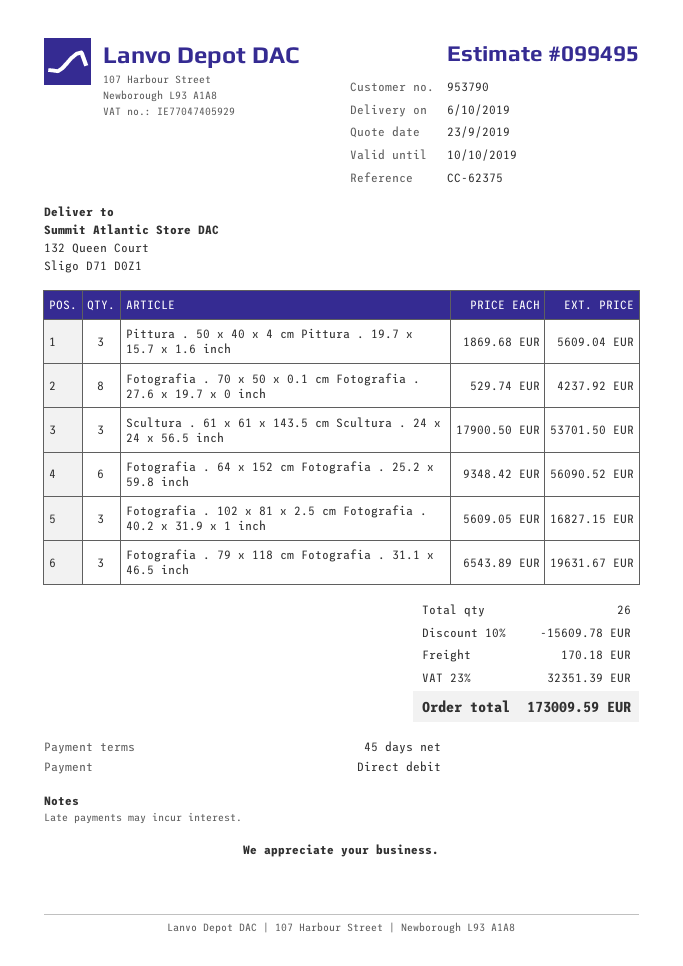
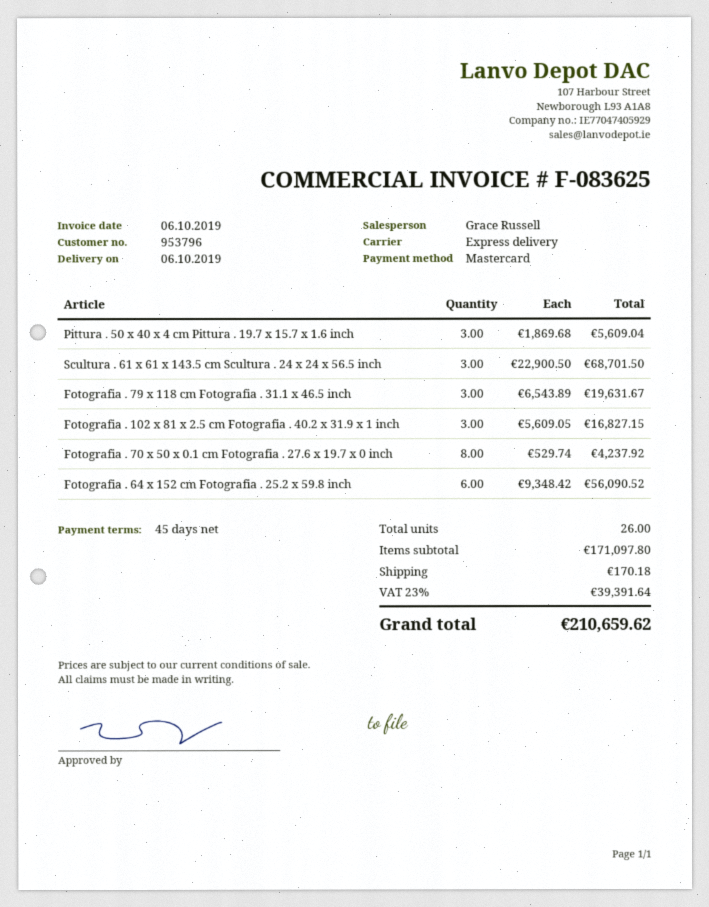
customer number: 953790 -> 953796
payment method: direct debit -> Mastercard
Scultura . 61 x 61 x 143.5 cm Scultura . 24 x 24 x 56.5 inch: 3 x 17900.50 = 53701.50 -> 3 x 22900.50 = 68701.50
discount: 10% = 15609.78 -> none
tax: 23% = 32351.39 -> 23% = 39391.64
total: 173009.59 -> 210659.62

